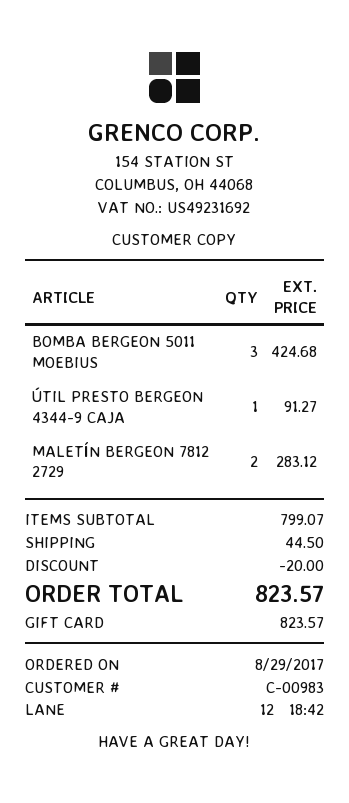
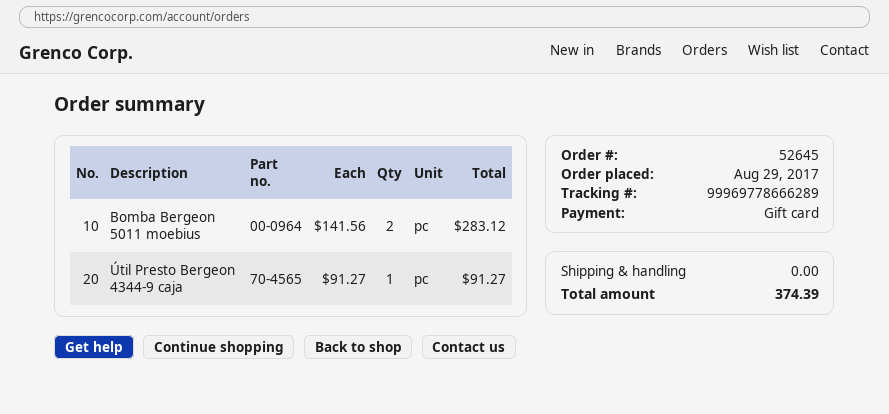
BOMBA BERGEON 5011 MOEBIUS: 3 for 424.68 -> 2 for 283.12
MALETÍN BERGEON 7812 2729: 2 for 283.12 -> none
discount: 20.00 -> none
shipping: 44.50 -> 0.00
total: 823.57 -> 374.39

